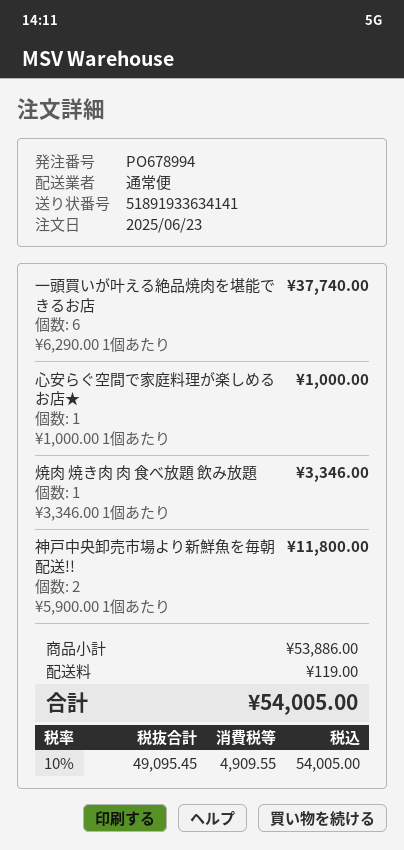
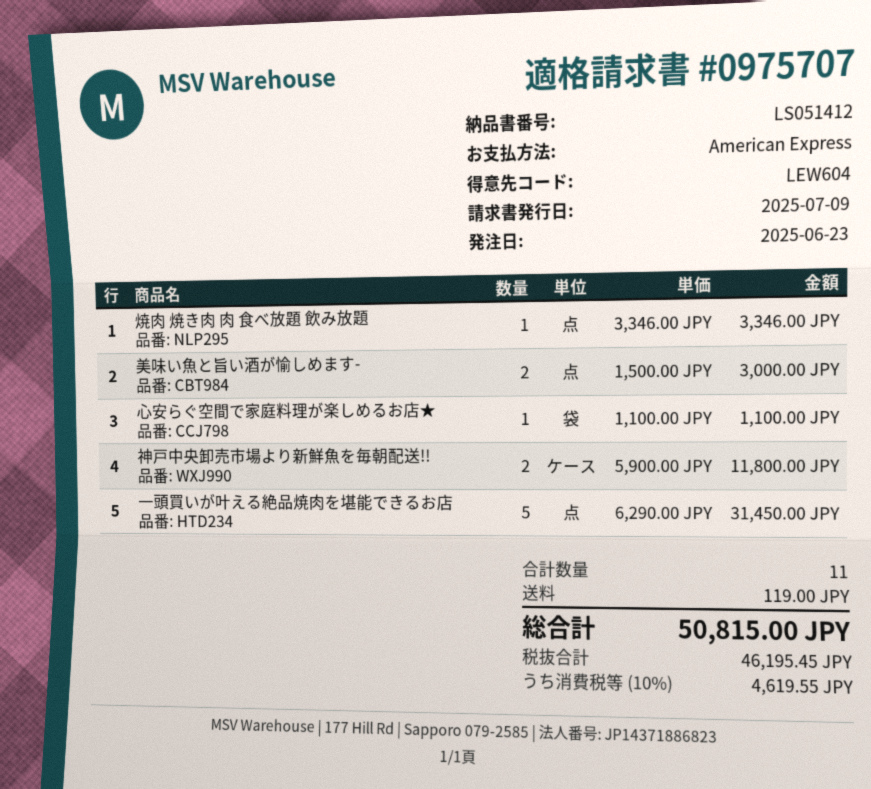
一頭買いが叶える絶品焼肉を堪能できるお店: 6 x 6290.00 = 37740.00 -> 5 x 6290.00 = 31450.00
心安らぐ空間で家庭料理が楽しめるお店★: 1 x 1000.00 = 1000.00 -> 1 x 1100.00 = 1100.00
美味い魚と旨い酒が愉しめます-: none -> 2 x 1500.00 = 3000.00
net: 49095.45 -> 46195.45
tax: 10% = 4909.55 -> 10% = 4619.55
total: 54005.00 -> 50815.00

